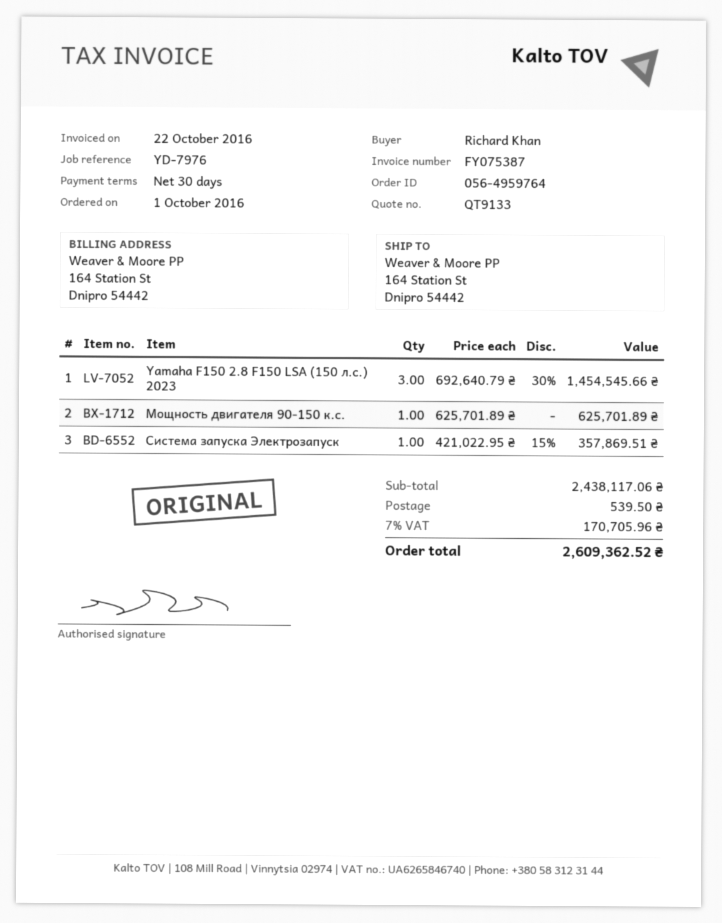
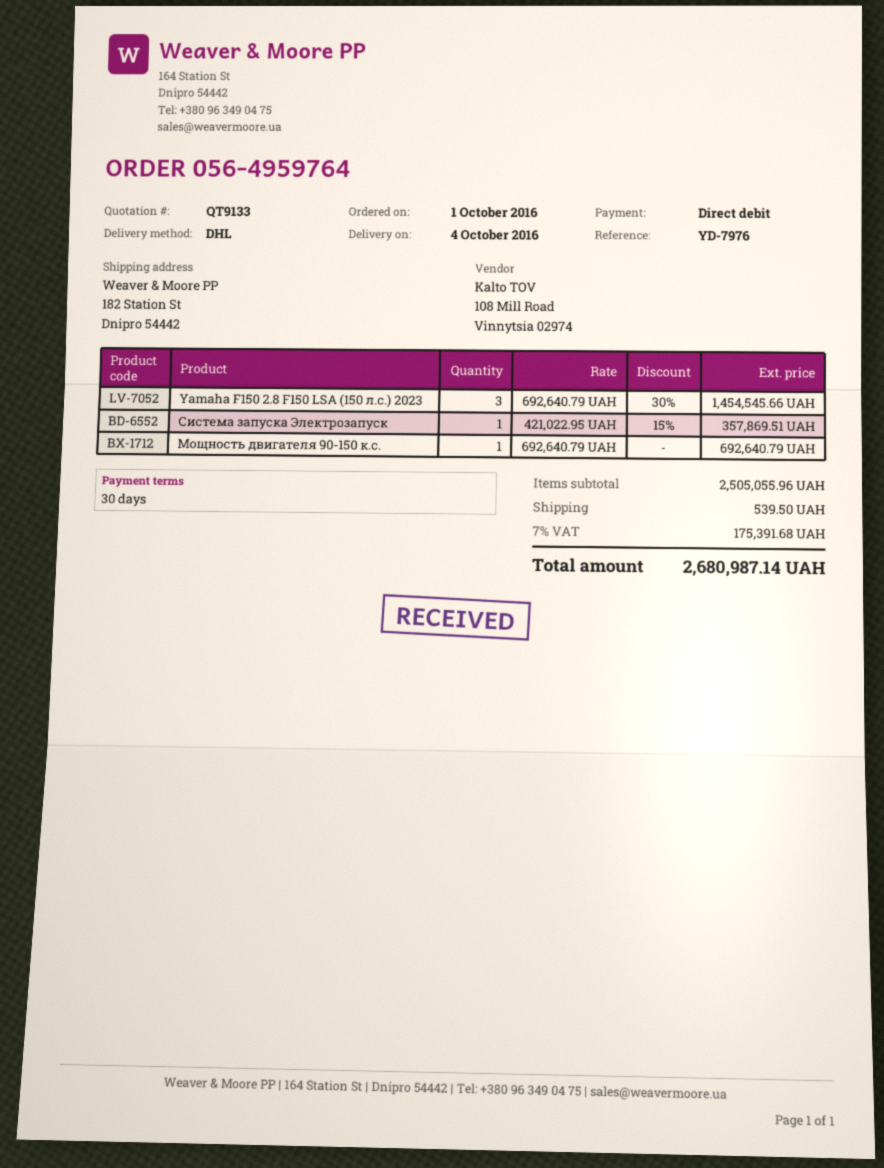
ship to: 164 Station St, Dnipro 54442 -> 182 Station St, Dnipro 54442
Мощность двигателя 90-150 к.с.: 1 x 625701.89 = 625701.89 -> 1 x 692640.79 = 692640.79
subtotal: 2438117.06 -> 2505055.96
tax: 7% = 170705.96 -> 7% = 175391.68
total: 2609362.52 -> 2680987.14

